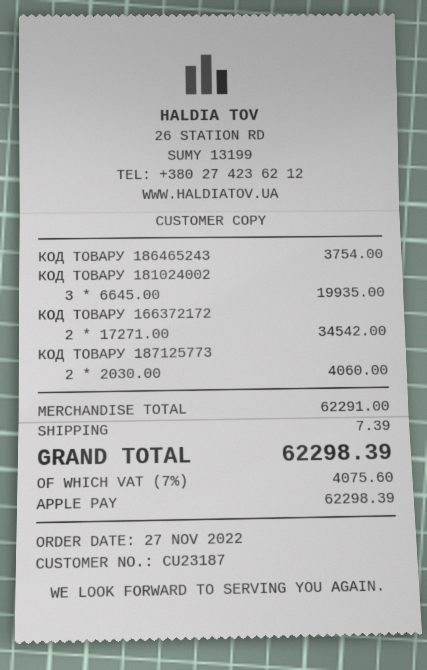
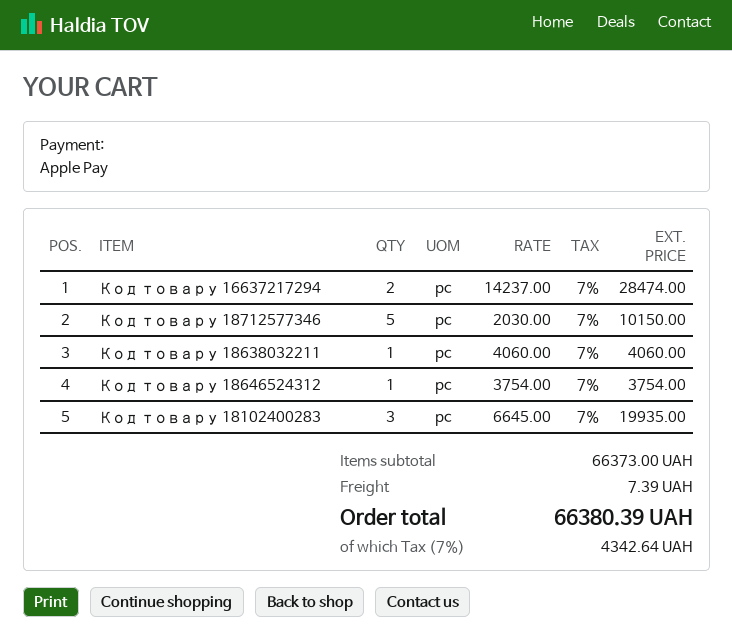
КОД ТОВАРУ 166372172: 2 x 17271.00 = 34542.00 -> 2 x 14237.00 = 28474.00
КОД ТОВАРУ 187125773: 2 x 2030.00 = 4060.00 -> 5 x 2030.00 = 10150.00
Код товару 18638032211: none -> 1 x 4060.00 = 4060.00
subtotal: 62291.00 -> 66373.00
tax: 7% = 4075.60 -> 7% = 4342.64
total: 62298.39 -> 66380.39

